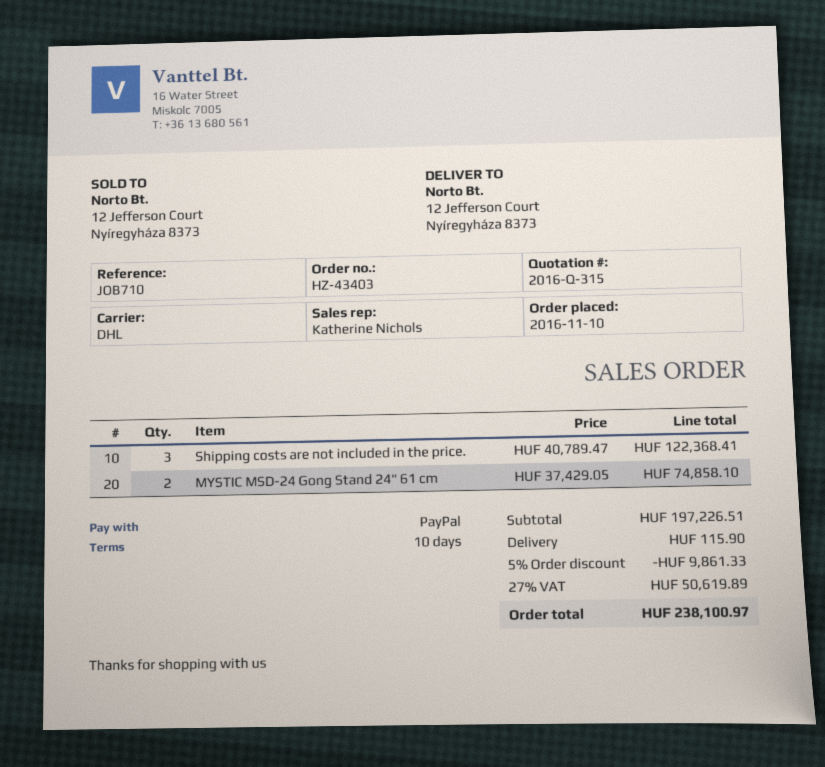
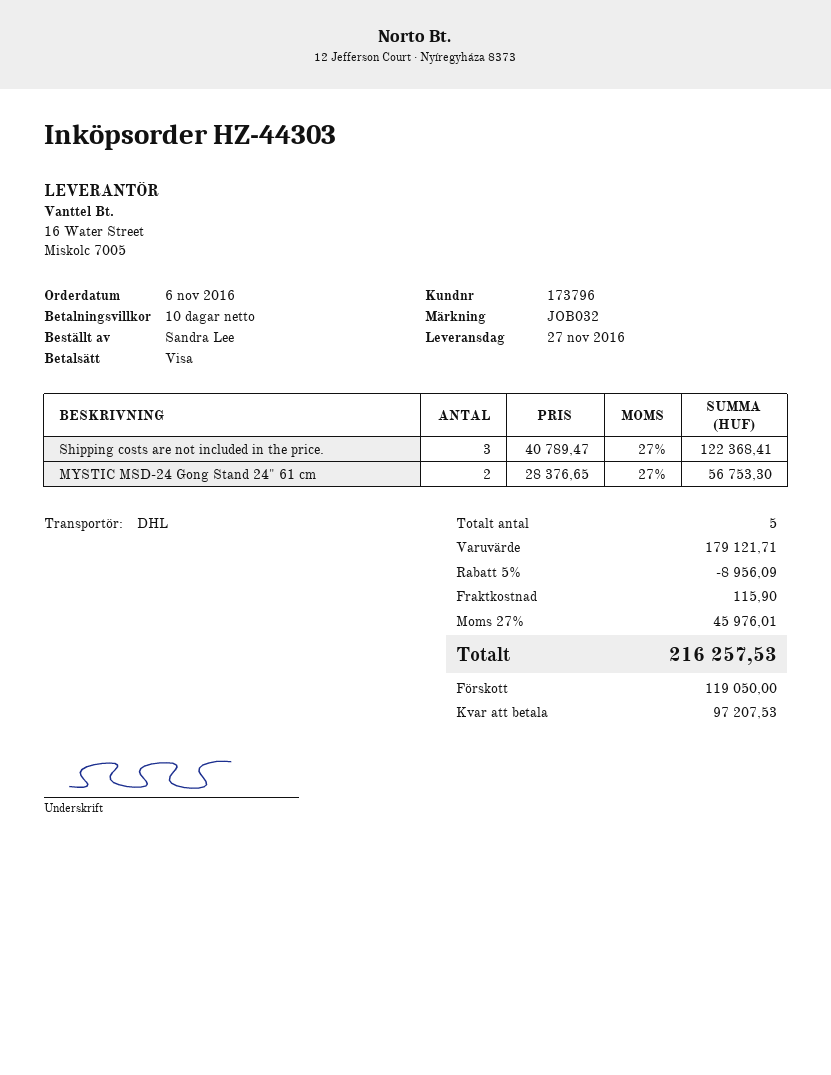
order number: HZ-43403 -> HZ-44303
order date: 2016-11-10 -> 2016-11-06
reference: JOB710 -> JOB032
payment method: PayPal -> Visa
MYSTIC MSD-24 Gong Stand 24" 61 cm: 2 x 37429.05 = 74858.10 -> 2 x 28376.65 = 56753.30
subtotal: 197226.51 -> 179121.71
discount: 5% = 9861.33 -> 5% = 8956.09
tax: 27% = 50619.89 -> 27% = 45976.01
total: 238100.97 -> 216257.53

